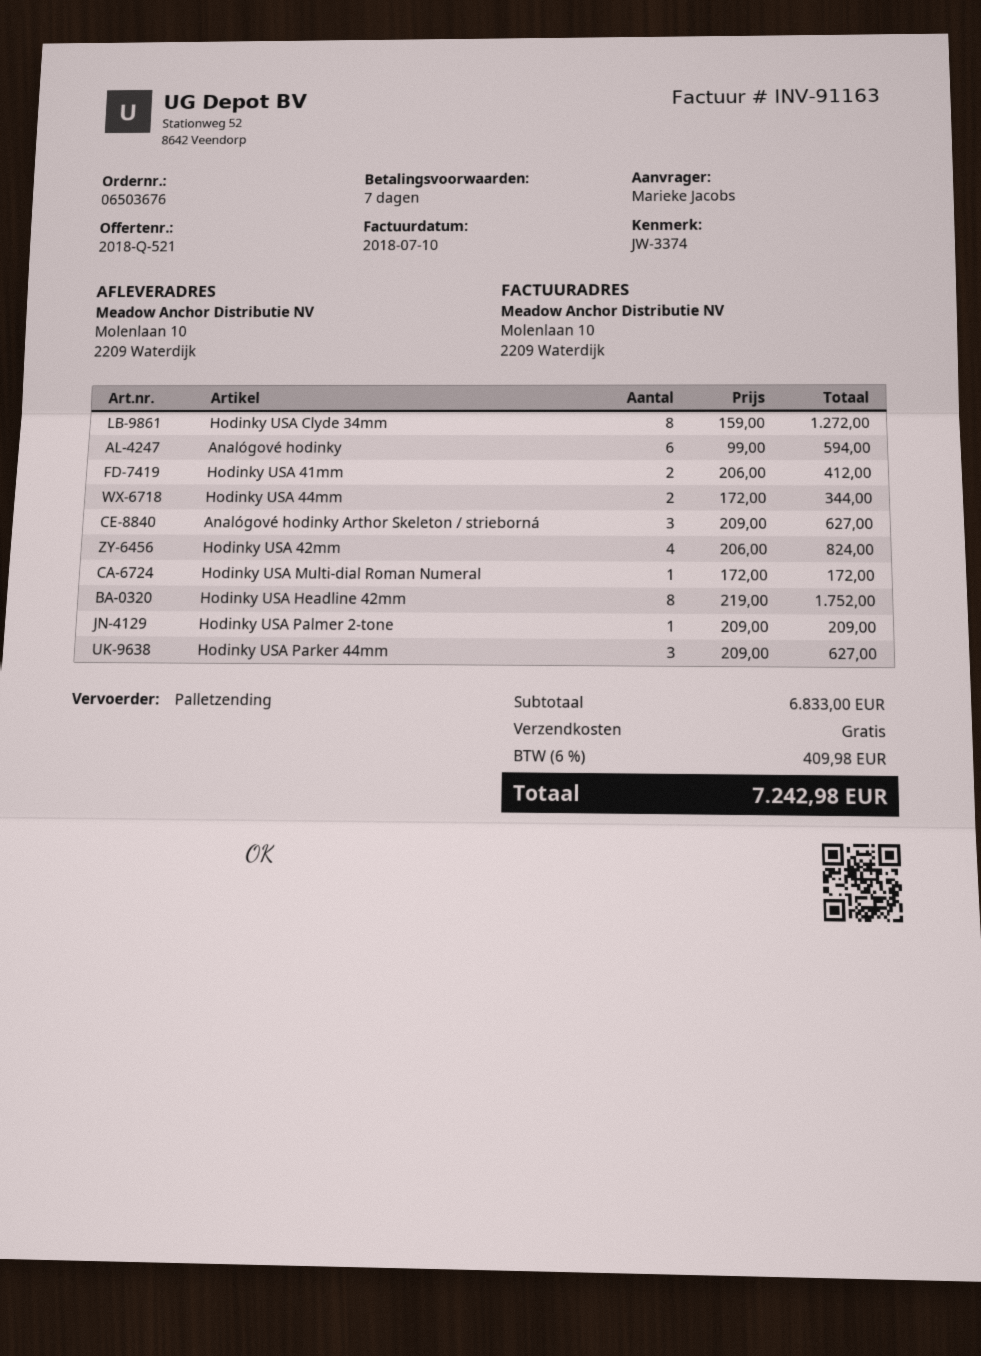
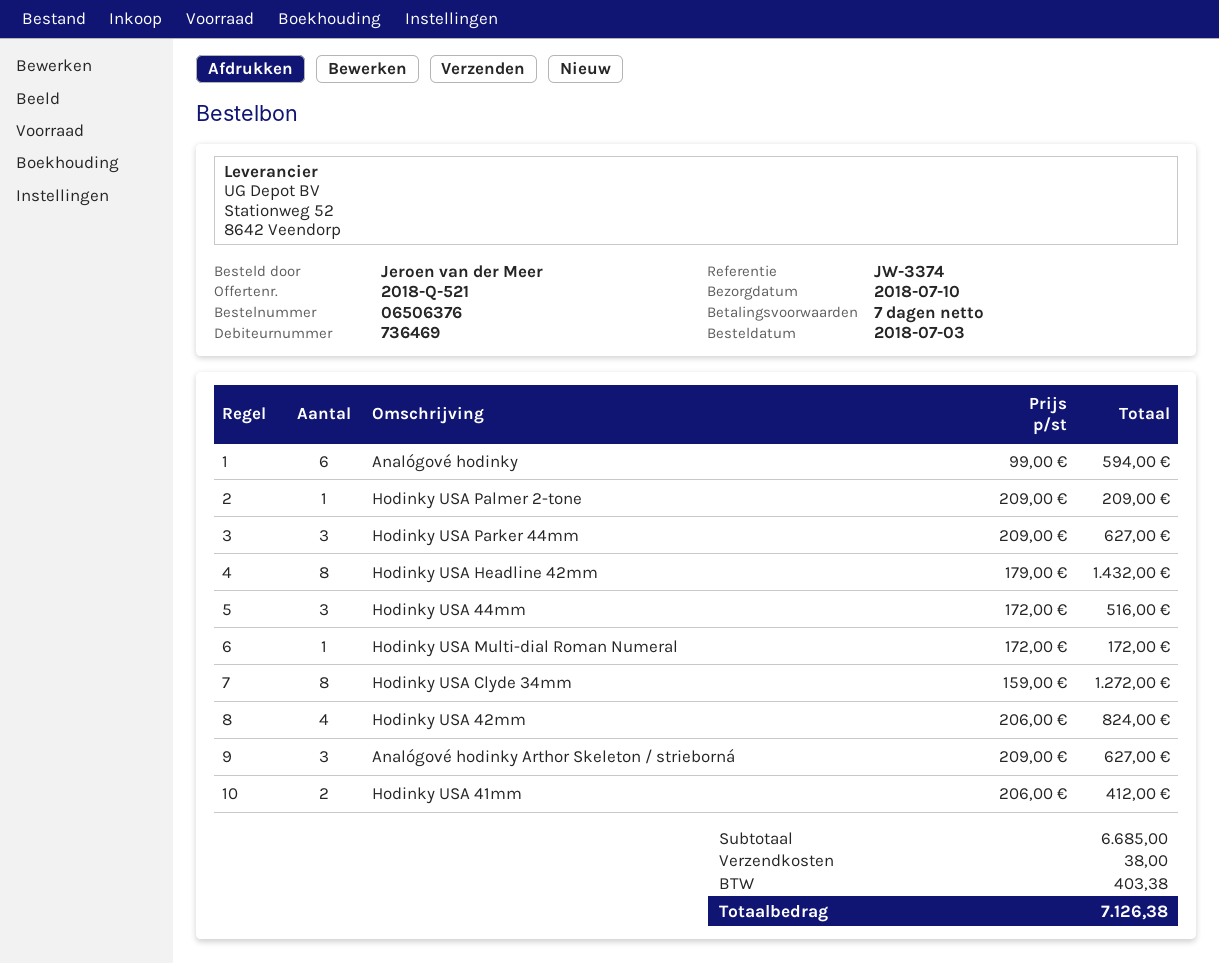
order number: 06503676 -> 06506376
ordered by: Marieke Jacobs -> Jeroen van der Meer
Hodinky USA 44mm: 2 x 172.00 = 344.00 -> 3 x 172.00 = 516.00
Hodinky USA Headline 42mm: 8 x 219.00 = 1752.00 -> 8 x 179.00 = 1432.00
subtotal: 6833.00 -> 6685.00
shipping: 0.00 -> 38.00
tax: 409.98 -> 403.38
total: 7242.98 -> 7126.38

